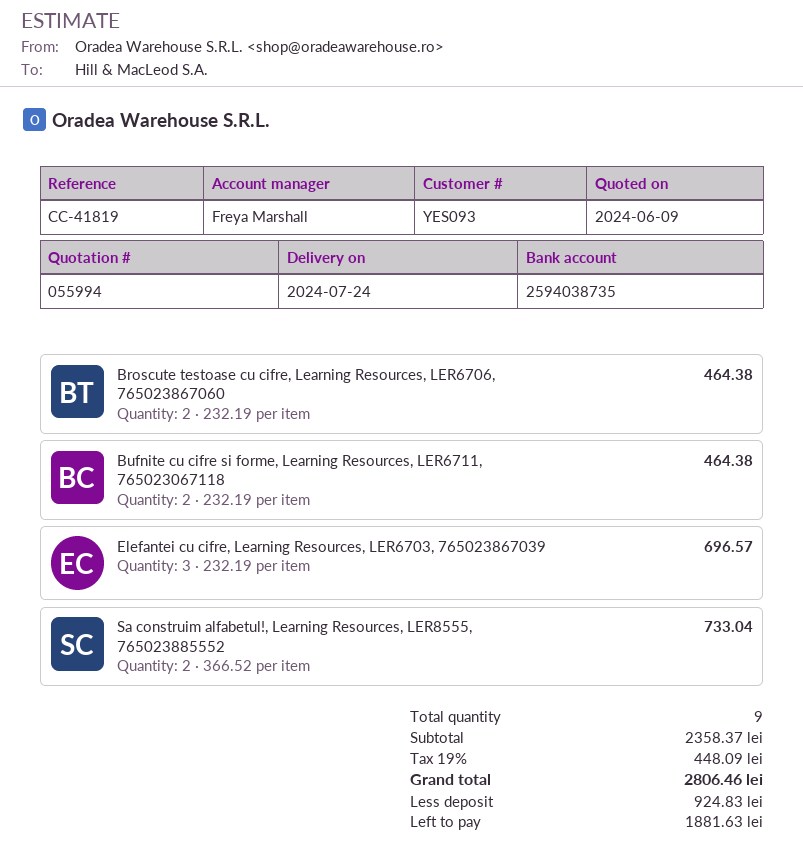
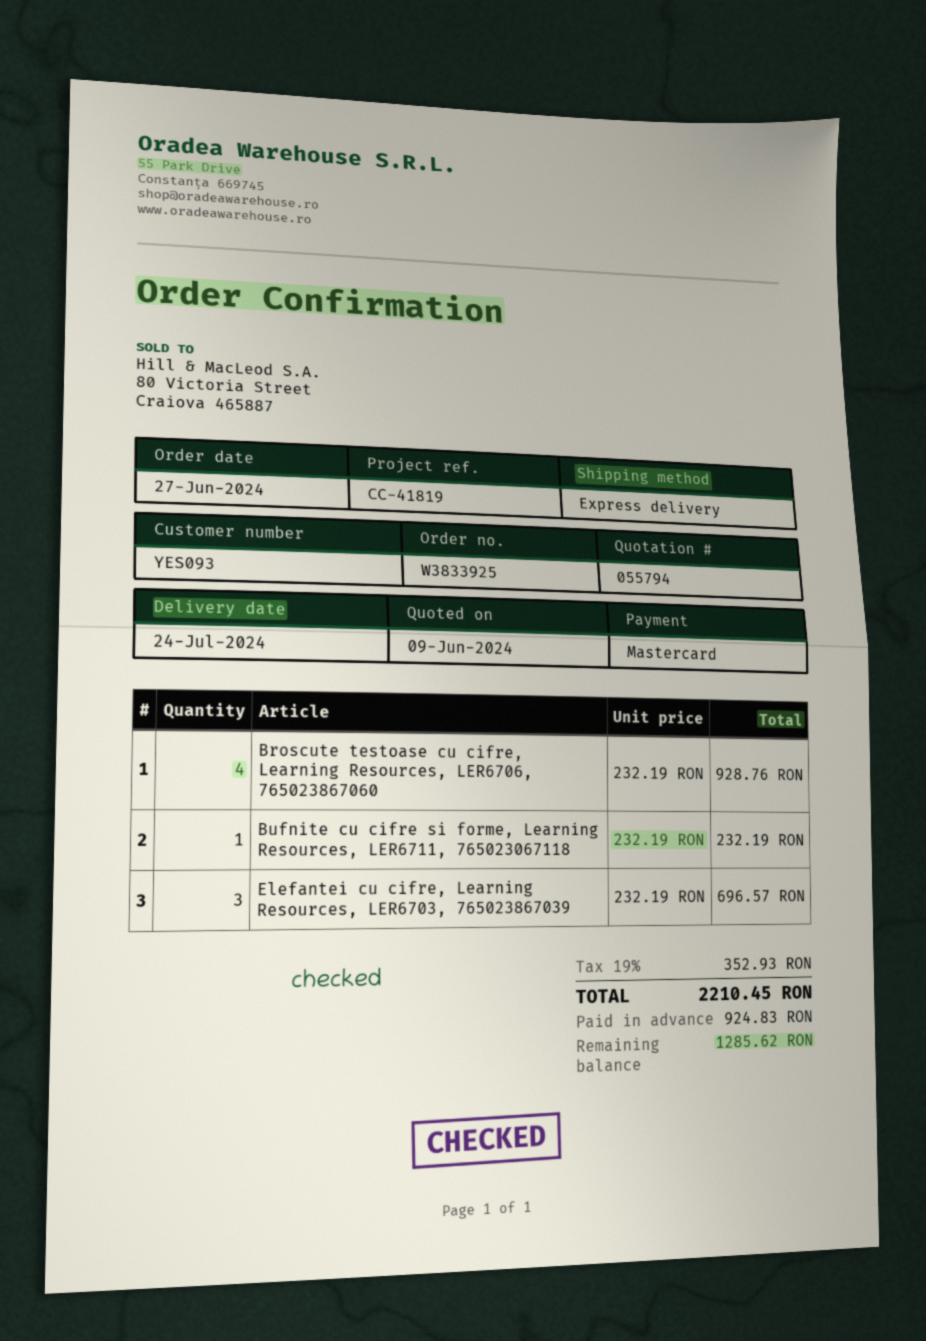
quote number: 055994 -> 055794
Broscute testoase cu cifre, Learning Resources, LER6706, 765023867060: 2 x 232.19 = 464.38 -> 4 x 232.19 = 928.76
Bufnite cu cifre si forme, Learning Resources, LER6711, 765023067118: 2 x 232.19 = 464.38 -> 1 x 232.19 = 232.19
Sa construim alfabetul!, Learning Resources, LER8555, 765023885552: 2 x 366.52 = 733.04 -> none
tax: 19% = 448.09 -> 19% = 352.93
total: 2806.46 -> 2210.45
balance: 1881.63 -> 1285.62

